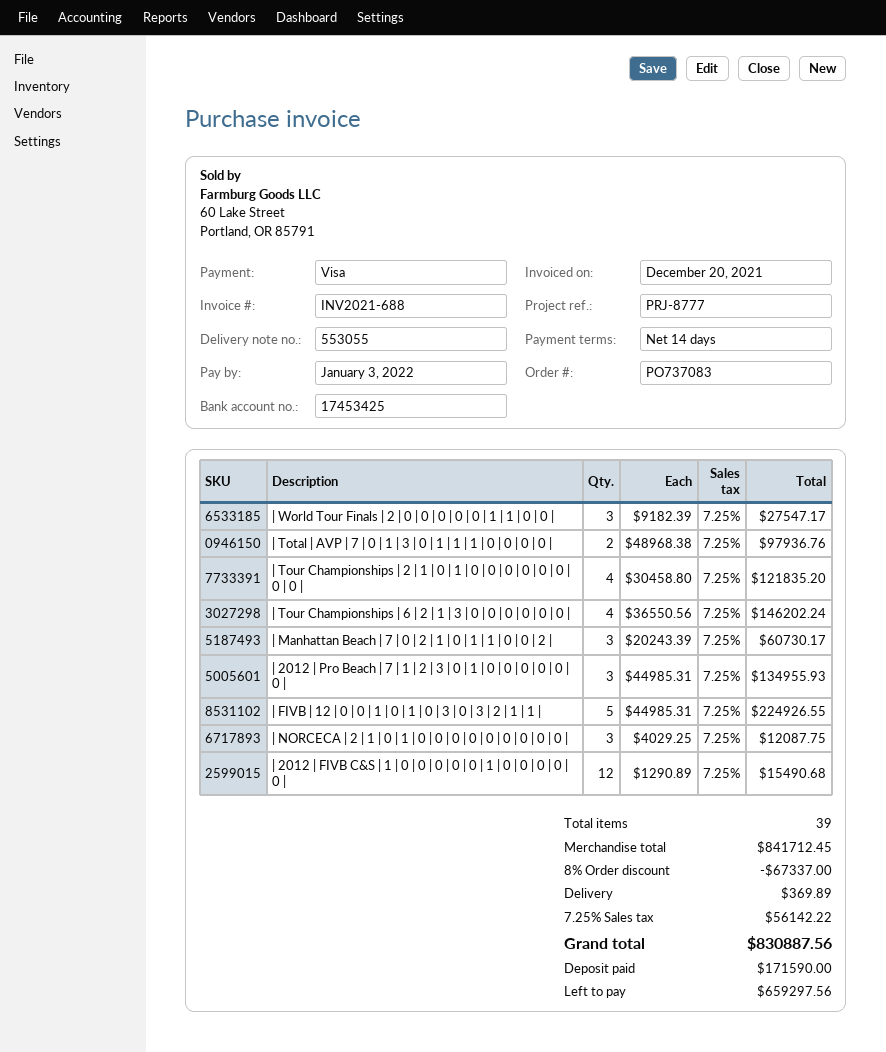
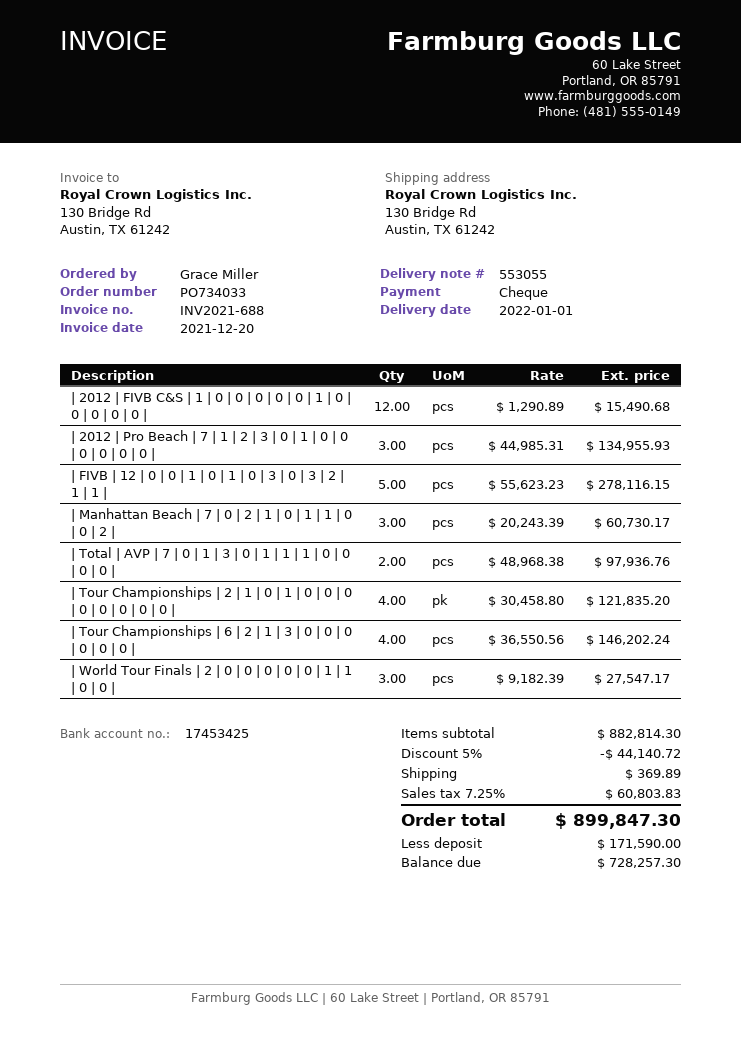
order number: PO737083 -> PO734033
payment method: Visa -> cheque
| FIVB | 12 | 0 | 0 | 1 | 0 | 1 | 0 | 3 | 0 | 3 | 2 | 1 | 1 |: 5 x 44985.31 = 224926.55 -> 5 x 55623.23 = 278116.15
| NORCECA | 2 | 1 | 0 | 1 | 0 | 0 | 0 | 0 | 0 | 0 | 0 | 0 | 0 |: 3 x 4029.25 = 12087.75 -> none
subtotal: 841712.45 -> 882814.30
discount: 8% = 67337.00 -> 5% = 44140.72
tax: 7.25% = 56142.22 -> 7.25% = 60803.83
total: 830887.56 -> 899847.30
balance: 659297.56 -> 728257.30

